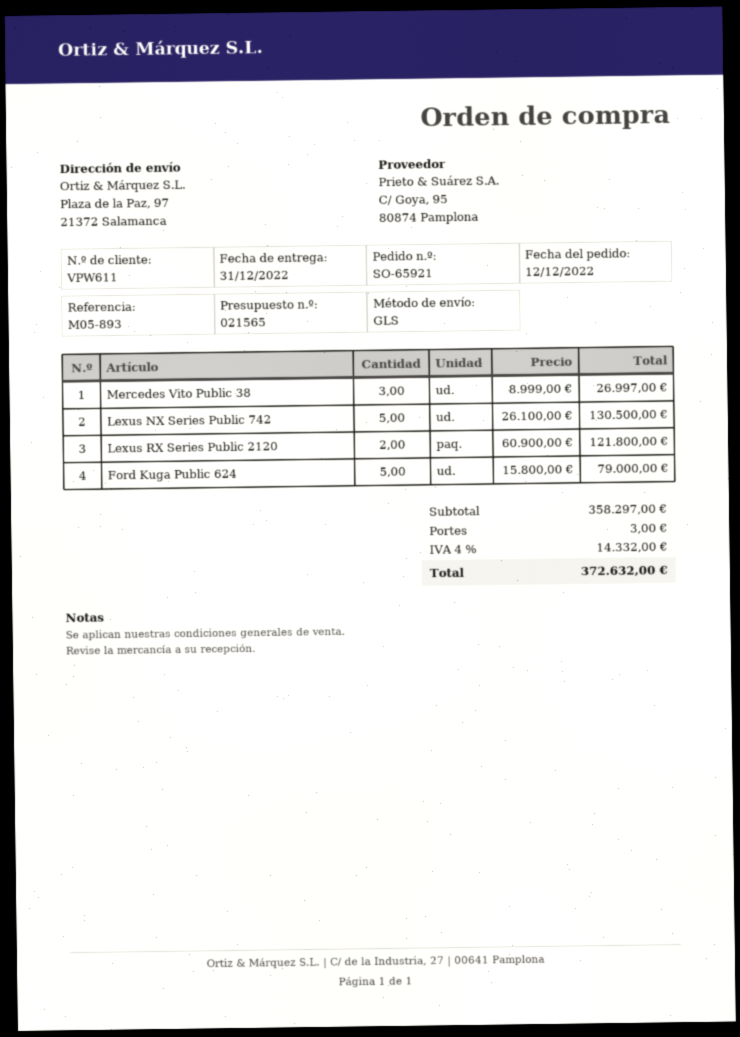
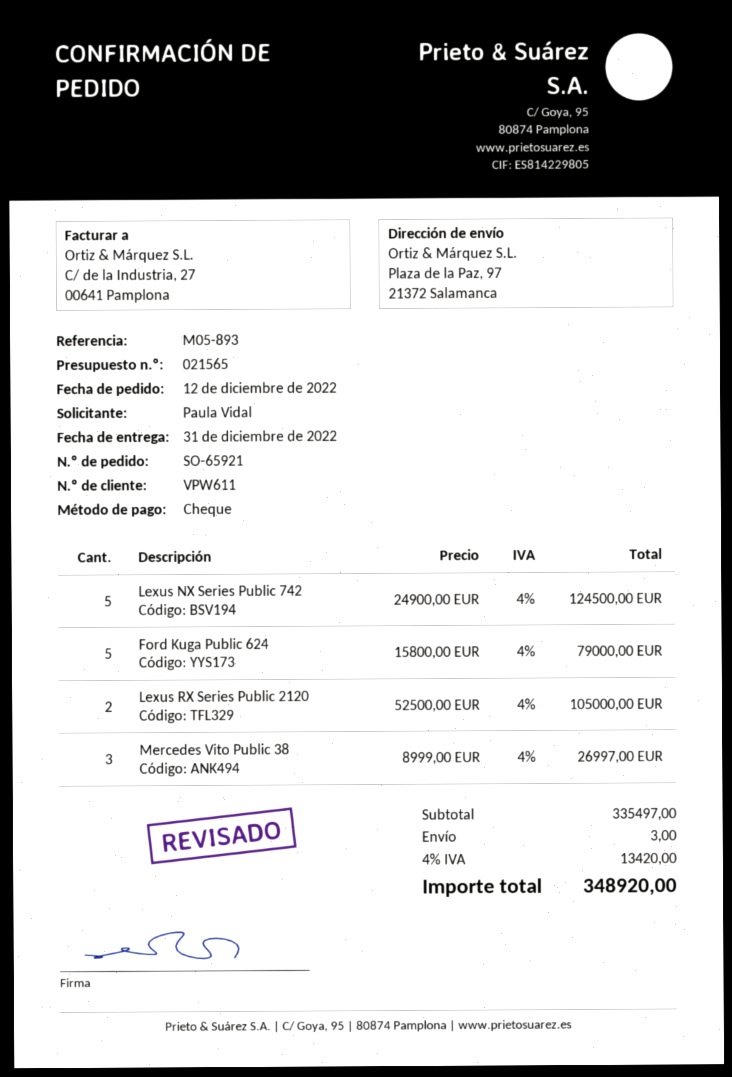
Lexus NX Series Public 742: 5 x 26100.00 = 130500.00 -> 5 x 24900.00 = 124500.00
Lexus RX Series Public 2120: 2 x 60900.00 = 121800.00 -> 2 x 52500.00 = 105000.00
subtotal: 358297.00 -> 335497.00
tax: 4% = 14332.00 -> 4% = 13420.00
total: 372632.00 -> 348920.00

